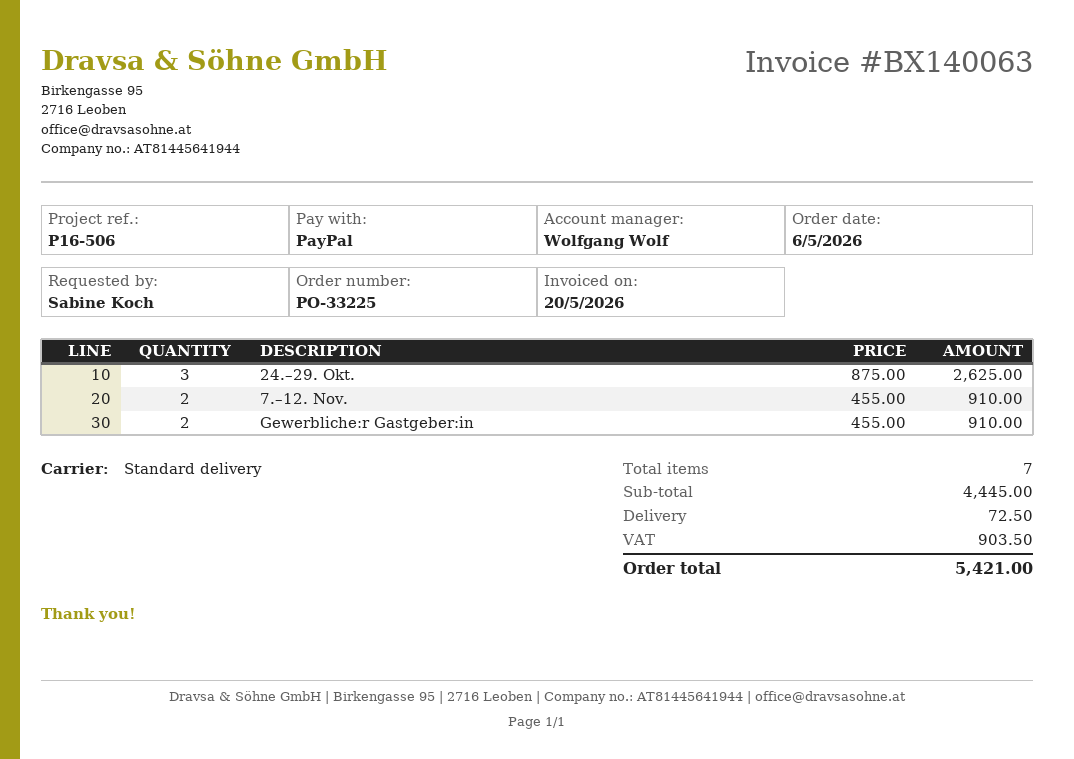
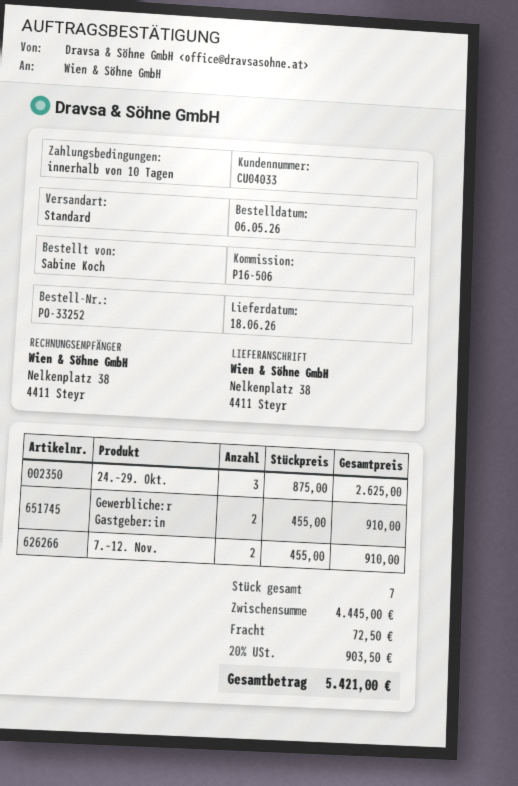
order number: PO-33225 -> PO-33252

